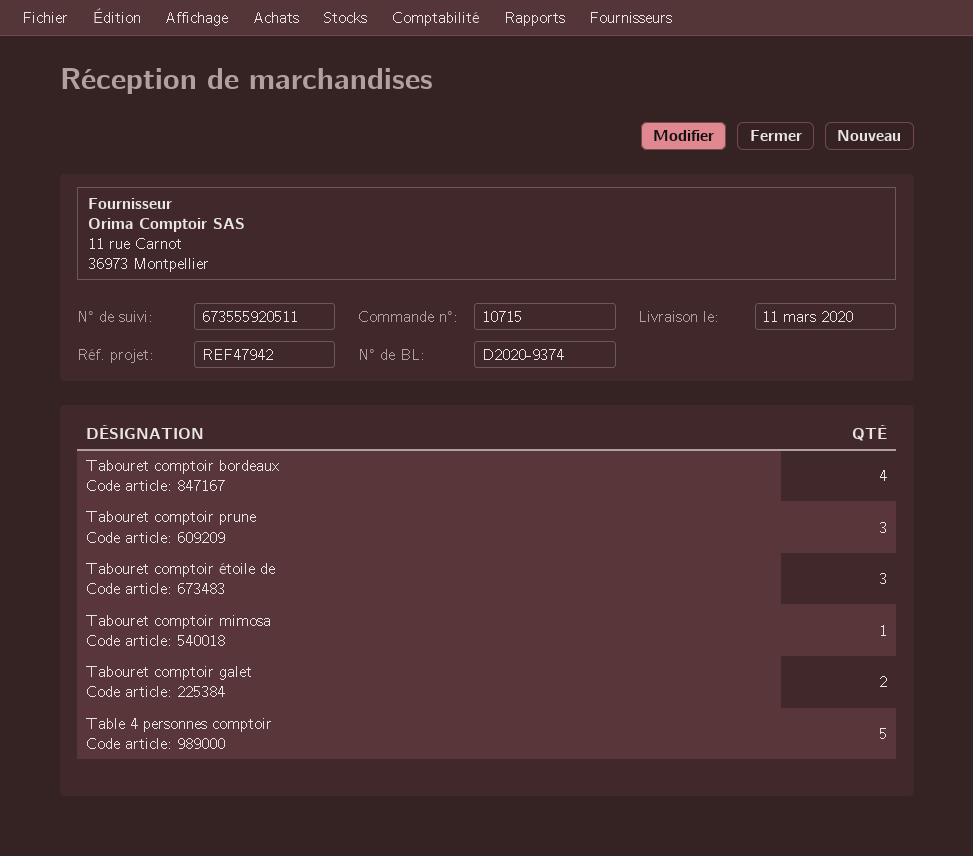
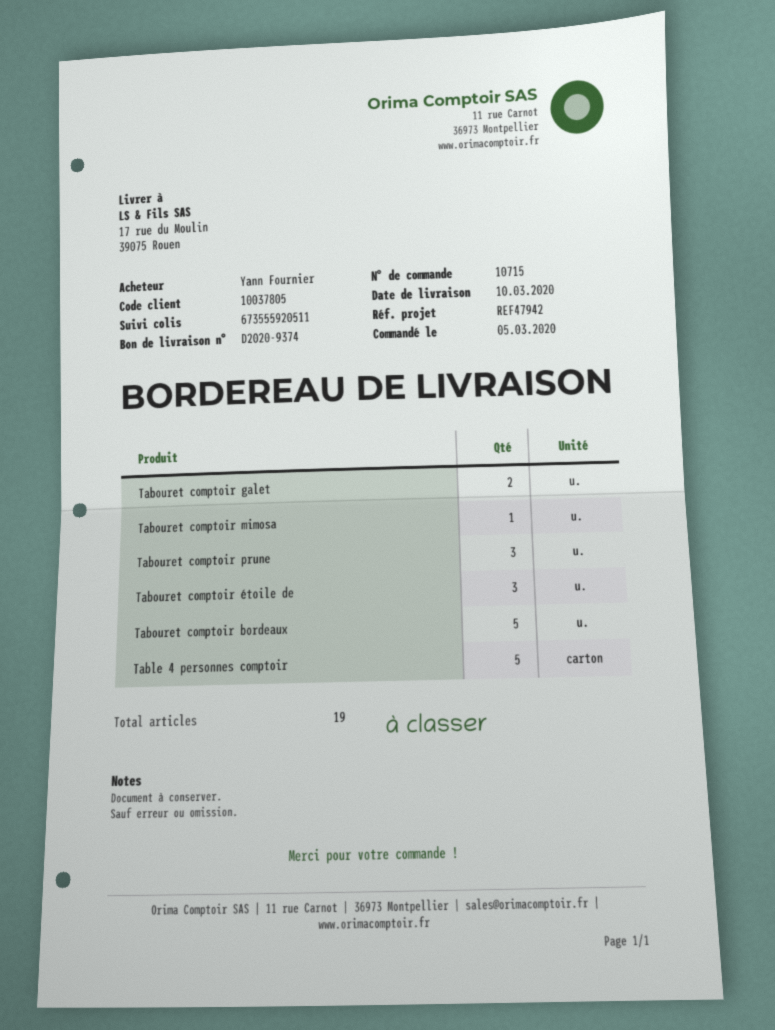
delivery date: 2020-03-11 -> 2020-03-10
Tabouret comptoir bordeaux: 4 -> 5

